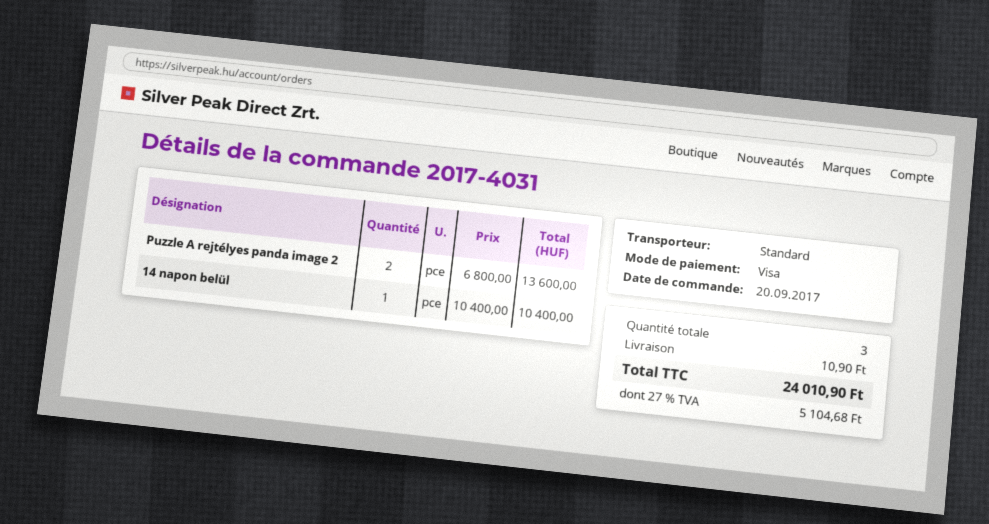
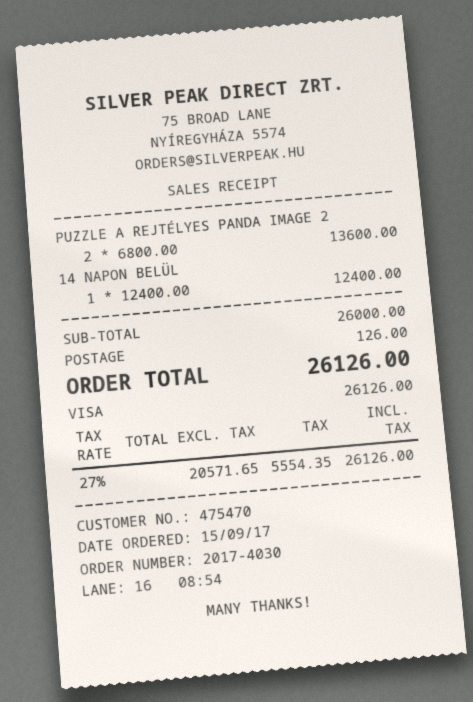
order number: 2017-4031 -> 2017-4030
order date: 2017-09-20 -> 2017-09-15
14 napon belül: 1 x 10400.00 = 10400.00 -> 1 x 12400.00 = 12400.00
shipping: 10.90 -> 126.00
tax: 27% = 5104.68 -> 27% = 5554.35
total: 24010.90 -> 26126.00

